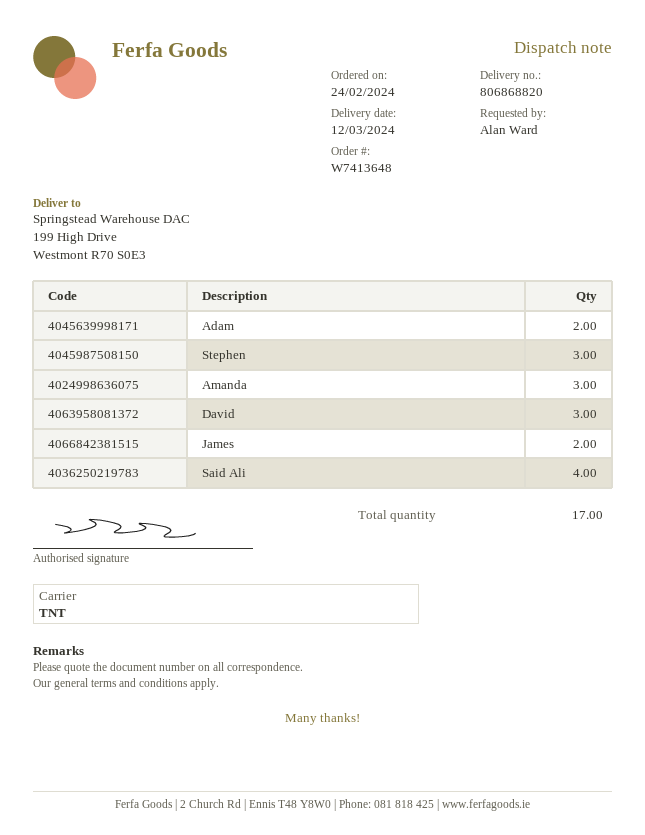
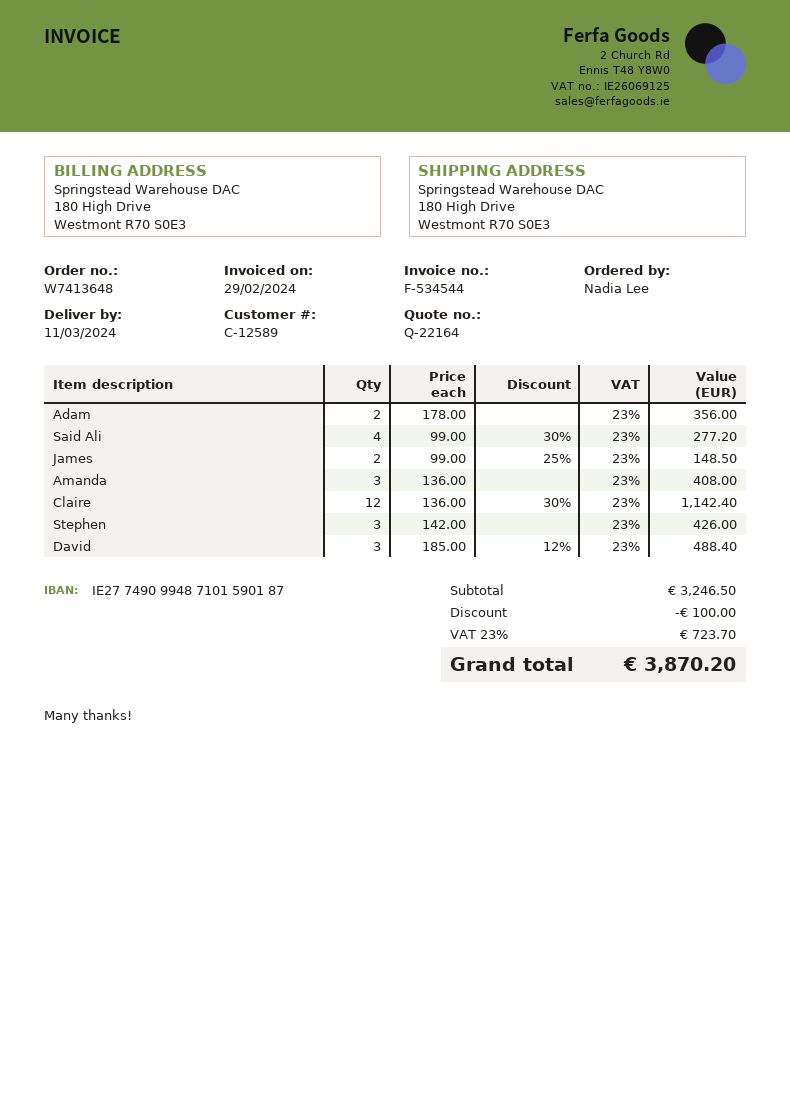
delivery date: 2024-03-12 -> 2024-03-11
ordered by: Alan Ward -> Nadia Lee
ship to: 199 High Drive, Westmont R70 S0E3 -> 180 High Drive, Westmont R70 S0E3
Claire: none -> 12

